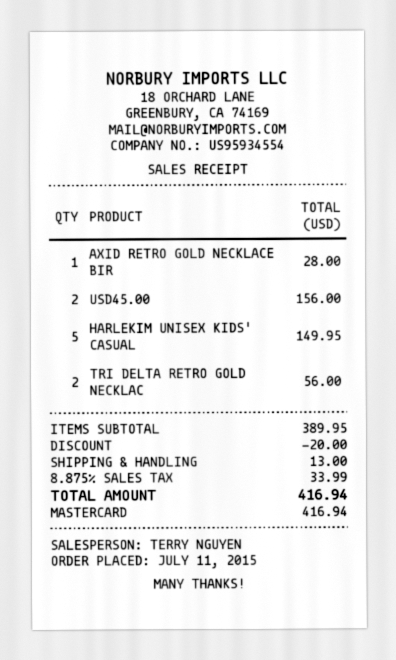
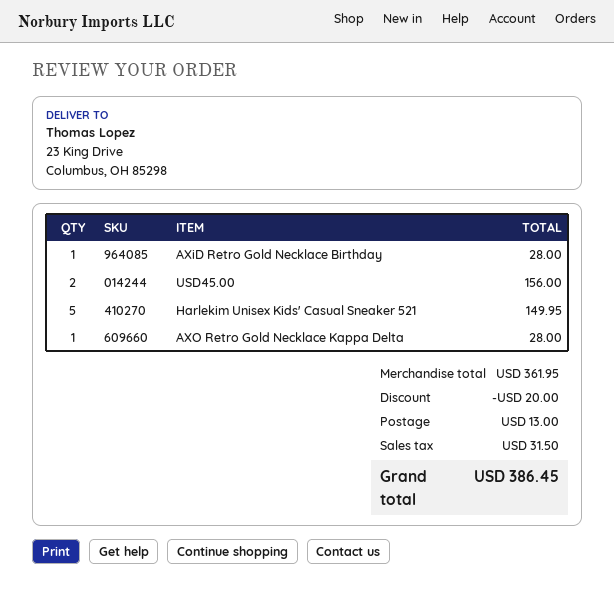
TRI DELTA RETRO GOLD NECKLAC: 2 for 56.00 -> none
AXO Retro Gold Necklace Kappa Delta: none -> 1 for 28.00
subtotal: 389.95 -> 361.95
tax: 33.99 -> 31.50
total: 416.94 -> 386.45

